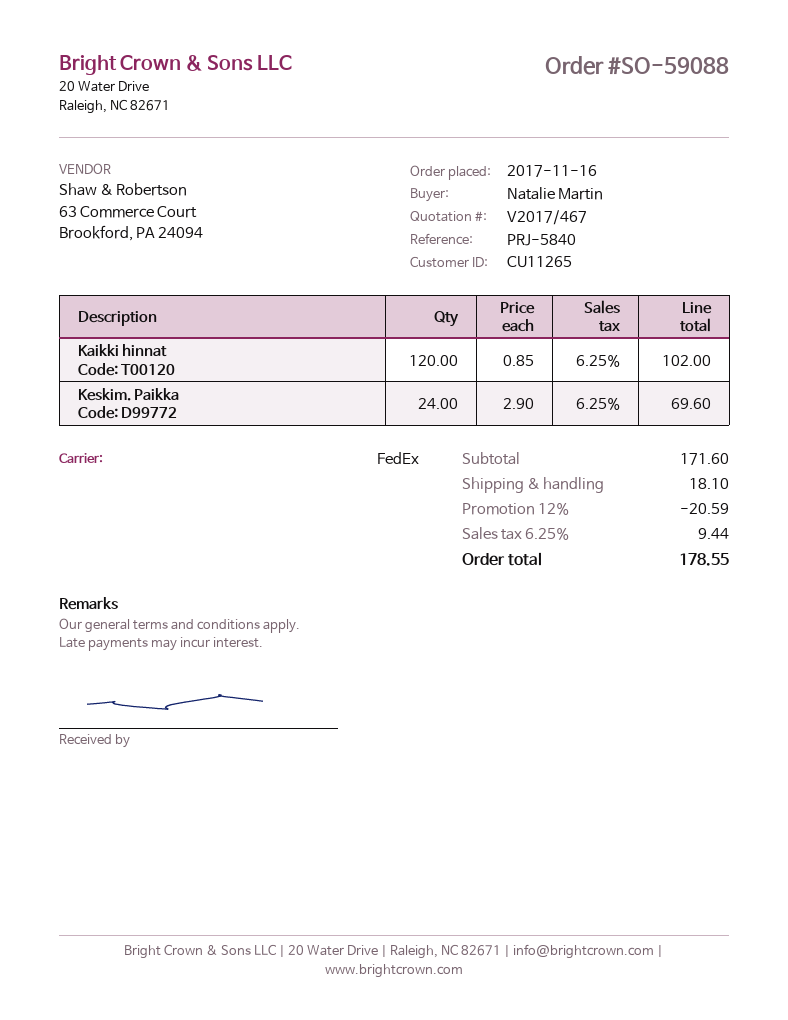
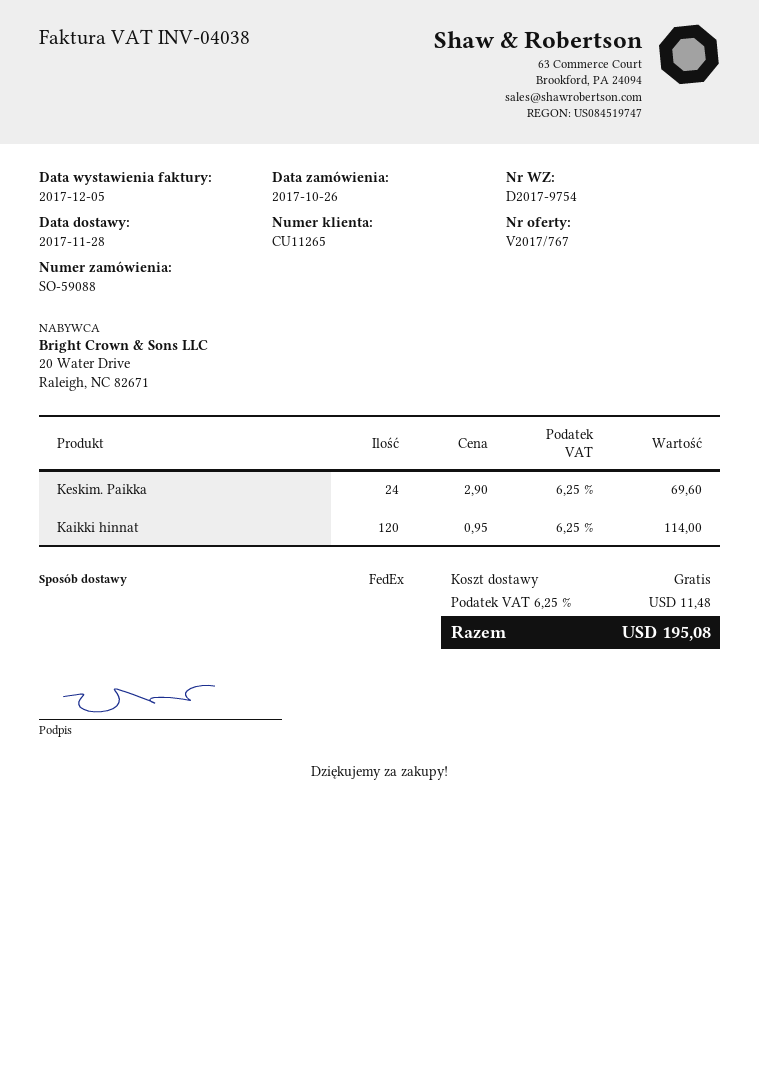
quote number: V2017/467 -> V2017/767
order date: 2017-11-16 -> 2017-10-26
Kaikki hinnat: 120 x 0.85 = 102.00 -> 120 x 0.95 = 114.00
discount: 12% = 20.59 -> none
shipping: 18.10 -> 0.00
tax: 6.25% = 9.44 -> 6.25% = 11.48
total: 178.55 -> 195.08

